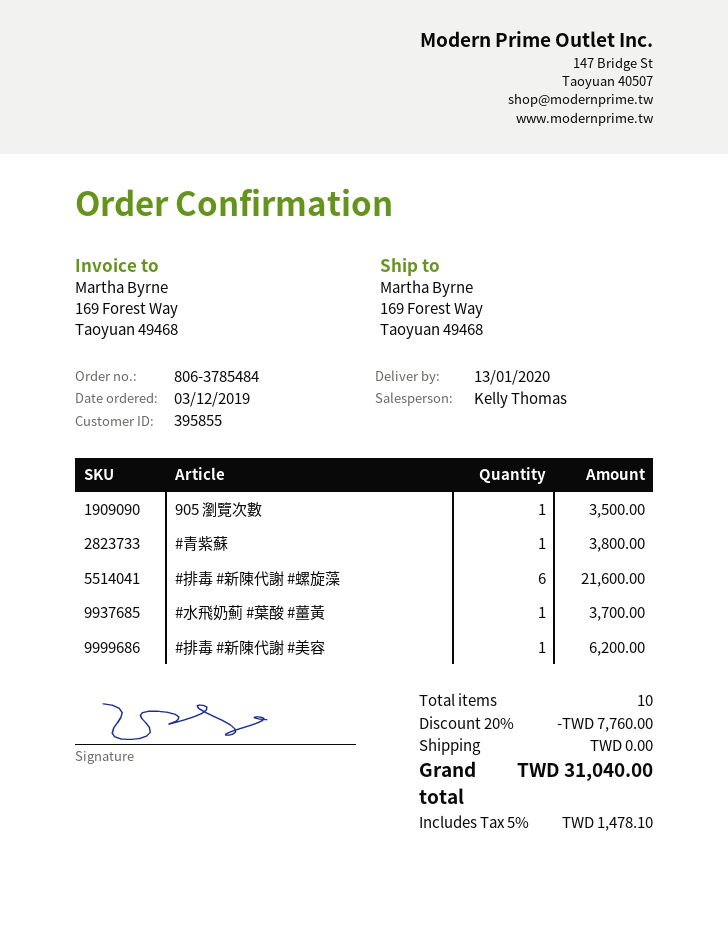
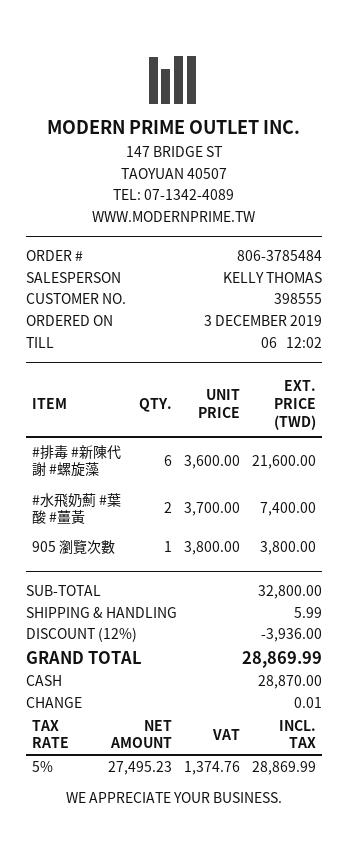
customer number: 395855 -> 398555
905 瀏覽次數: 1 for 3500.00 -> 1 for 3800.00
#青紫蘇: 1 for 3800.00 -> none
#水飛奶薊 #葉酸 #薑黃: 1 for 3700.00 -> 2 for 7400.00
#排毒 #新陳代謝 #美容: 1 for 6200.00 -> none
discount: 20% = 7760.00 -> 12% = 3936.00
shipping: 0.00 -> 5.99
tax: 5% = 1478.10 -> 5% = 1374.76
total: 31040.00 -> 28869.99

